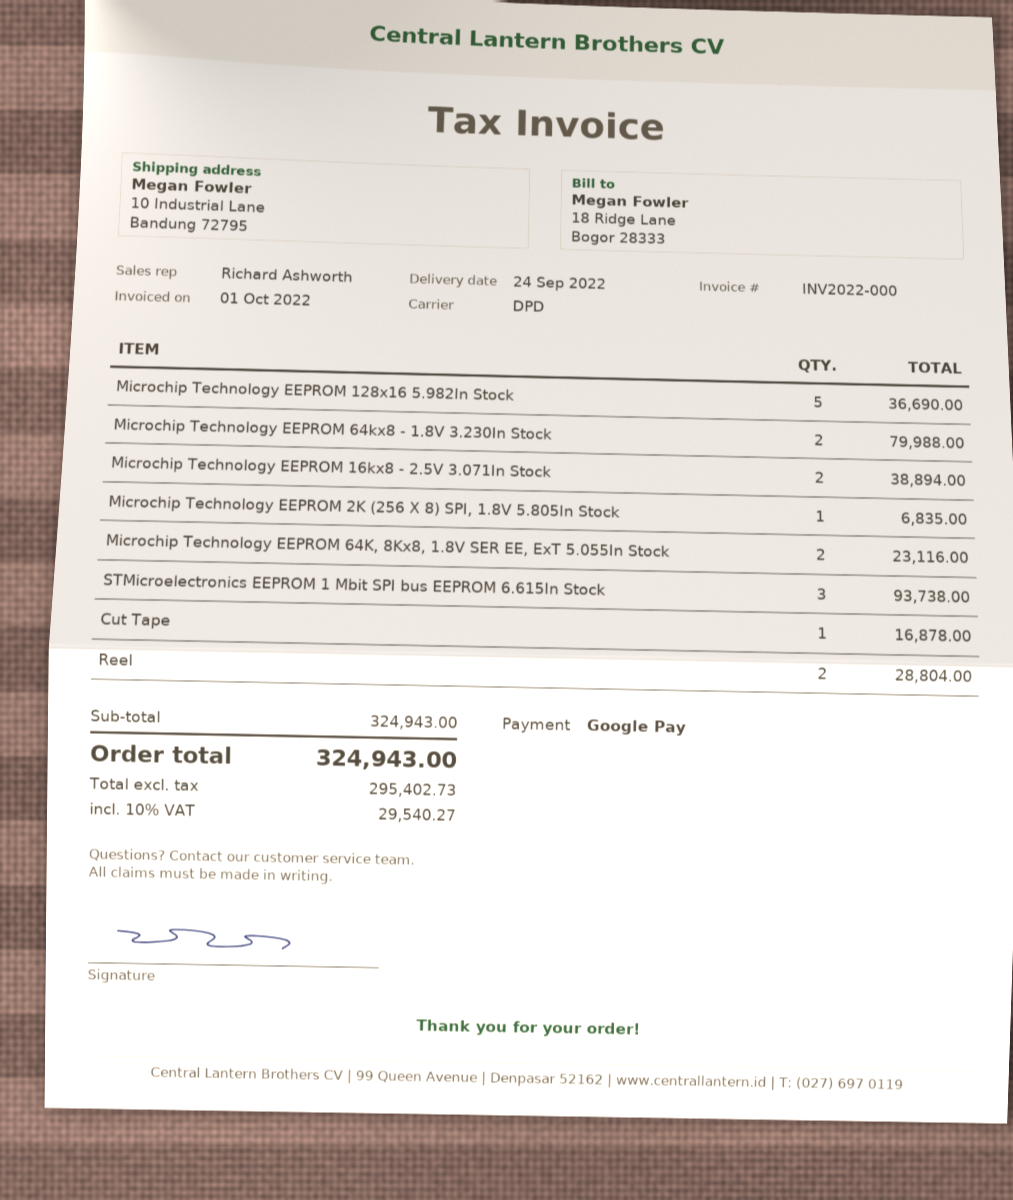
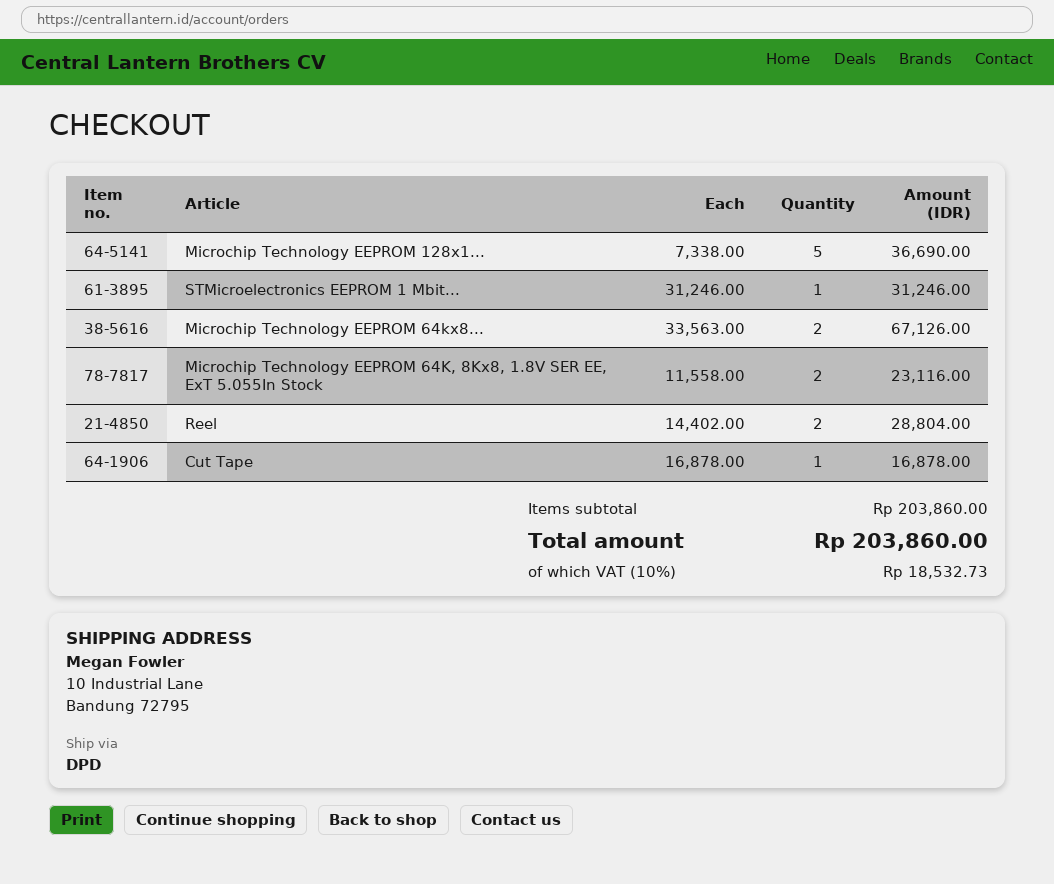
Microchip Technology EEPROM 64kx8 - 1.8V 3.230In Stock: 2 for 79988.00 -> 2 for 67126.00
Microchip Technology EEPROM 16kx8 - 2.5V 3.071In Stock: 2 for 38894.00 -> none
Microchip Technology EEPROM 2K (256 X 8) SPI, 1.8V 5.805In Stock: 1 for 6835.00 -> none
STMicroelectronics EEPROM 1 Mbit SPI bus EEPROM 6.615In Stock: 3 for 93738.00 -> 1 for 31246.00
subtotal: 324943.00 -> 203860.00
tax: 10% = 29540.27 -> 10% = 18532.73
total: 324943.00 -> 203860.00

